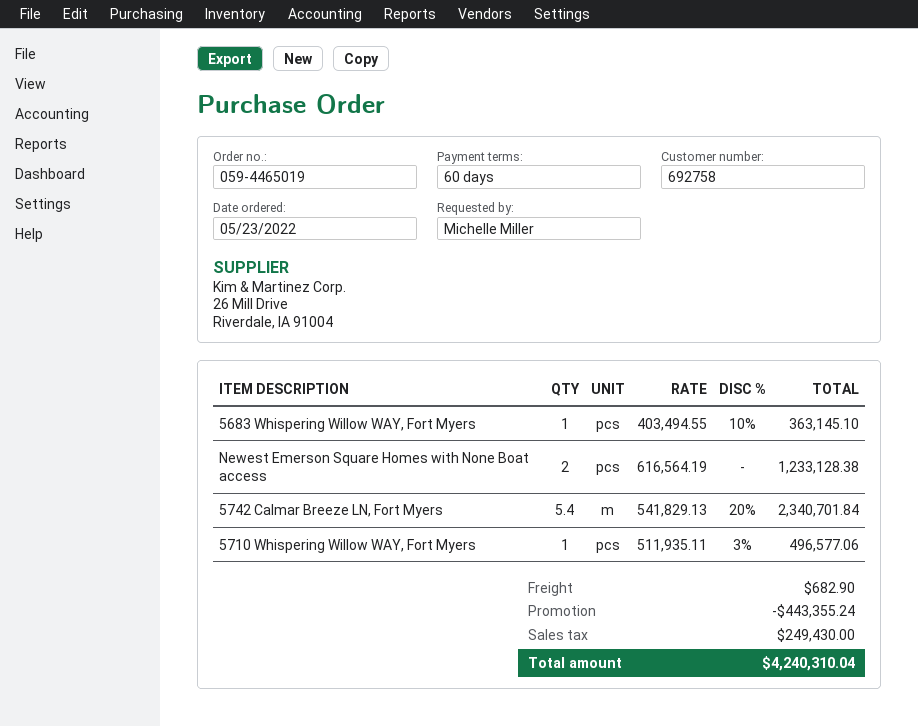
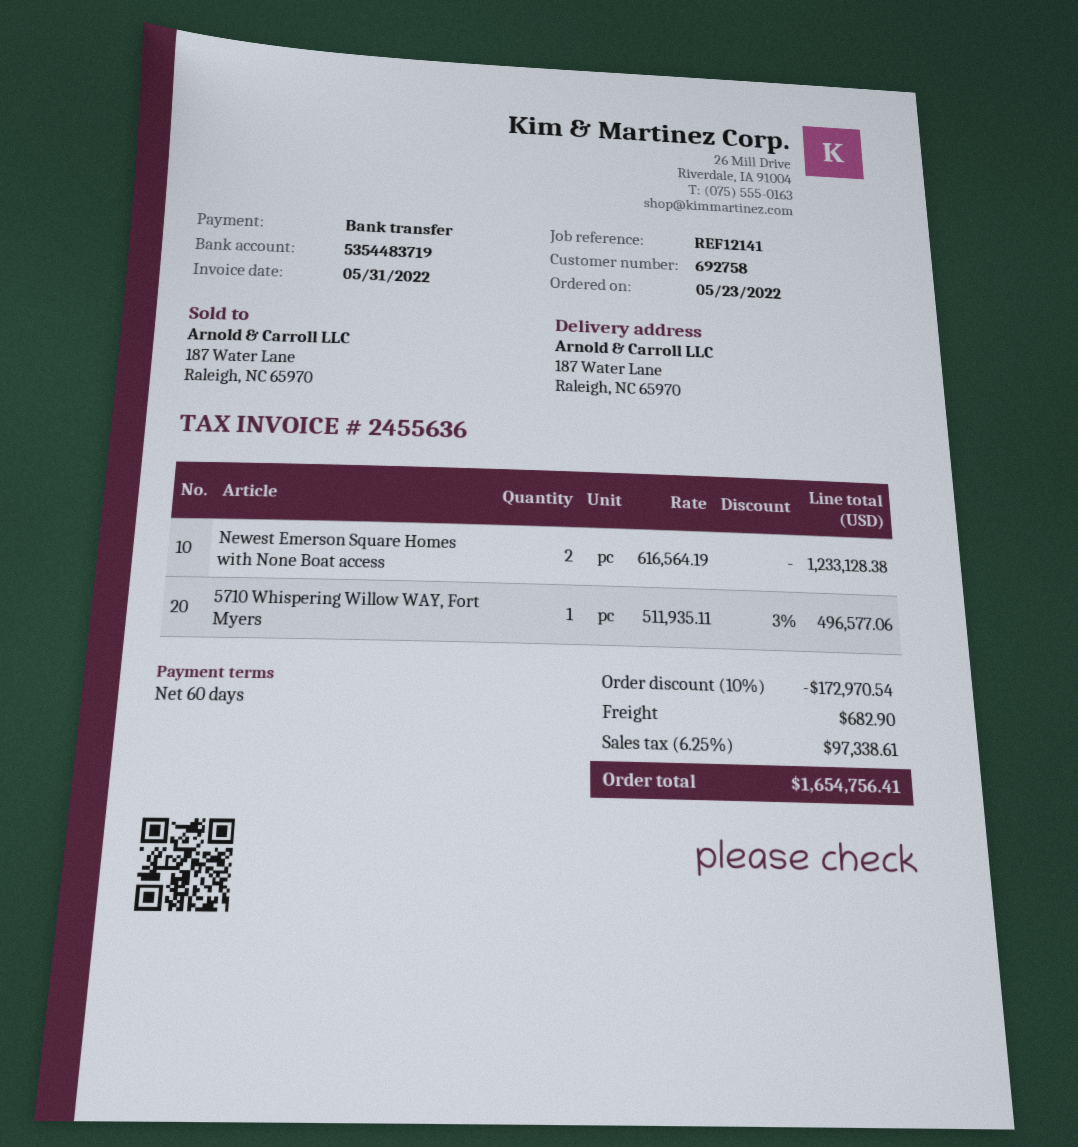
5683 Whispering Willow WAY, Fort Myers: 1 x 403494.55 - 10% = 363145.10 -> none
5742 Calmar Breeze LN, Fort Myers: 5.4 x 541829.13 - 20% = 2340701.84 -> none
discount: 443355.24 -> 172970.54
tax: 249430.00 -> 97338.61
total: 4240310.04 -> 1654756.41

